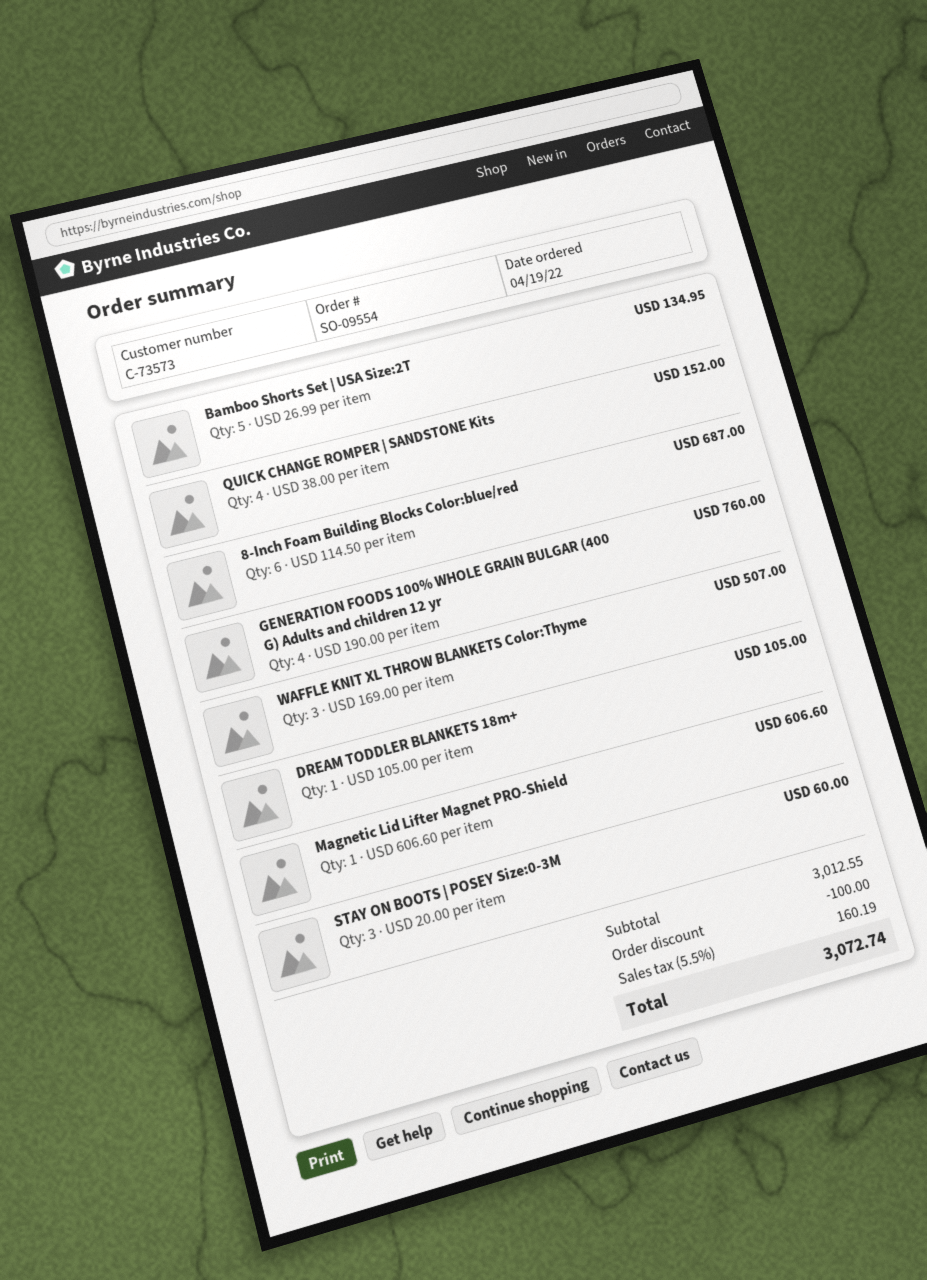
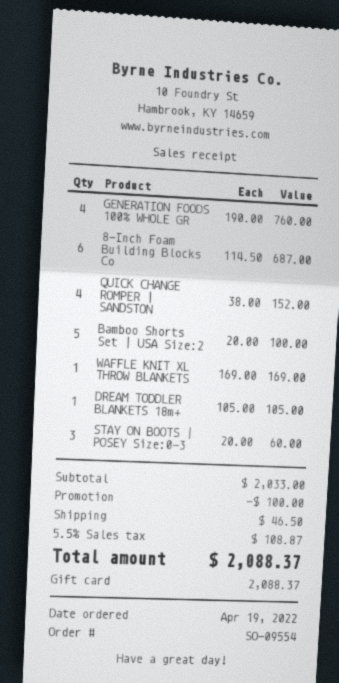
Bamboo Shorts Set | USA Size:2T: 5 x 26.99 = 134.95 -> 5 x 20.00 = 100.00
WAFFLE KNIT XL THROW BLANKETS Color:Thyme: 3 x 169.00 = 507.00 -> 1 x 169.00 = 169.00
Magnetic Lid Lifter Magnet PRO-Shield: 1 x 606.60 = 606.60 -> none
subtotal: 3012.55 -> 2033.00
shipping: none -> 46.50
tax: 5.5% = 160.19 -> 5.5% = 108.87
total: 3072.74 -> 2088.37

